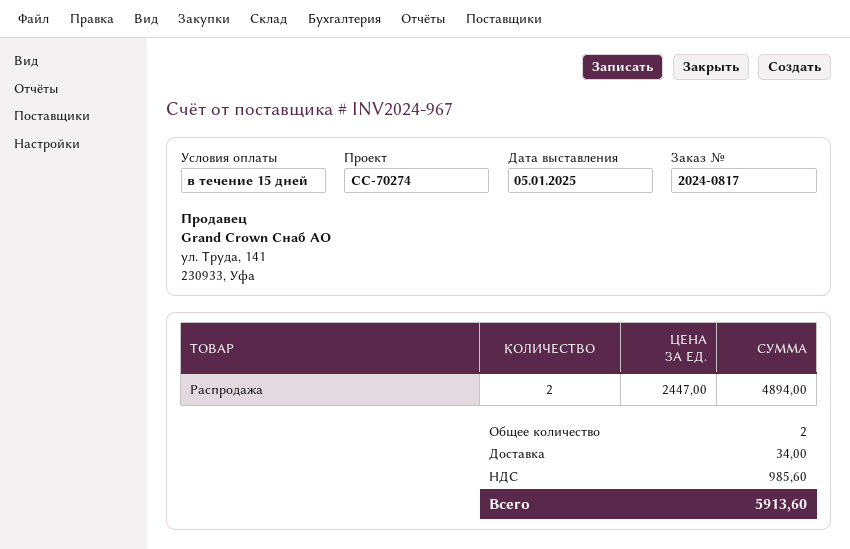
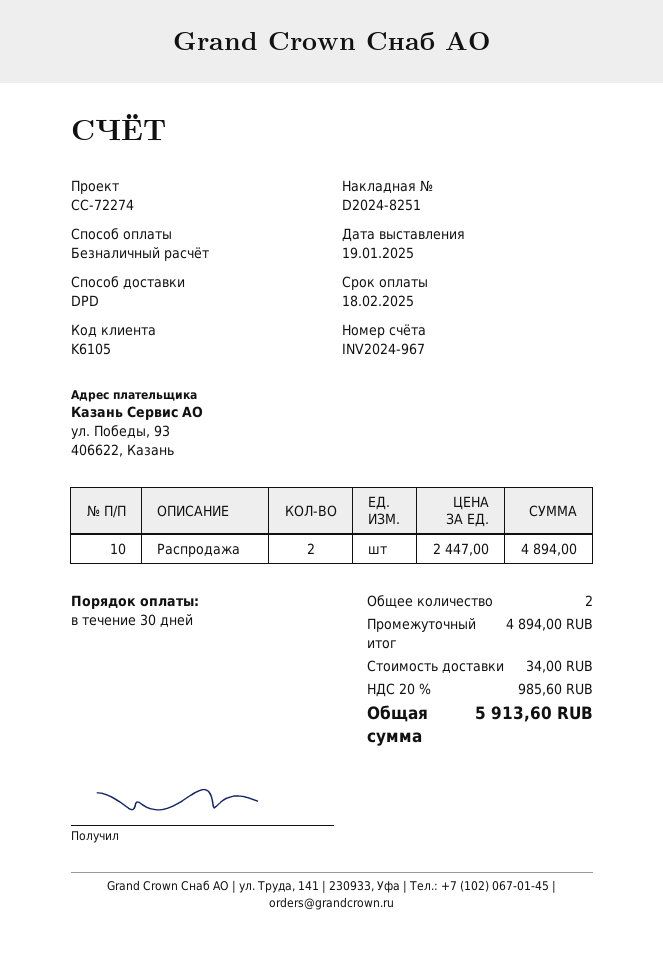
invoice date: 2025-01-05 -> 2025-01-19
payment terms: 15 days -> 30 days
reference: CC-70274 -> CC-72274

